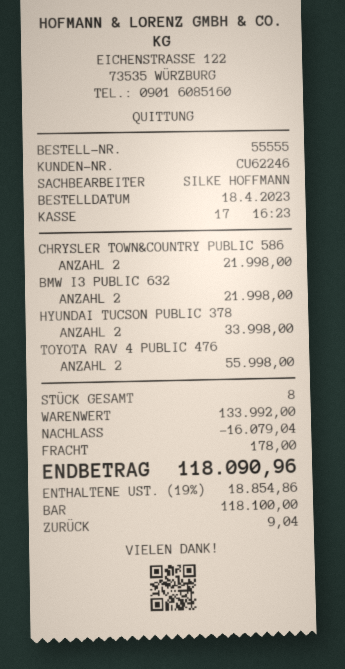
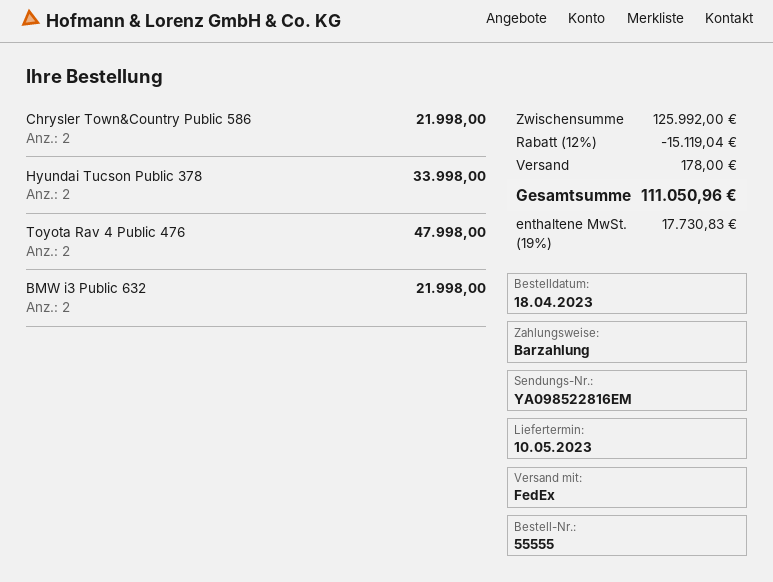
TOYOTA RAV 4 PUBLIC 476: 2 for 55998.00 -> 2 for 47998.00
subtotal: 133992.00 -> 125992.00
discount: 16079.04 -> 15119.04
tax: 19% = 18854.86 -> 19% = 17730.83
total: 118090.96 -> 111050.96

